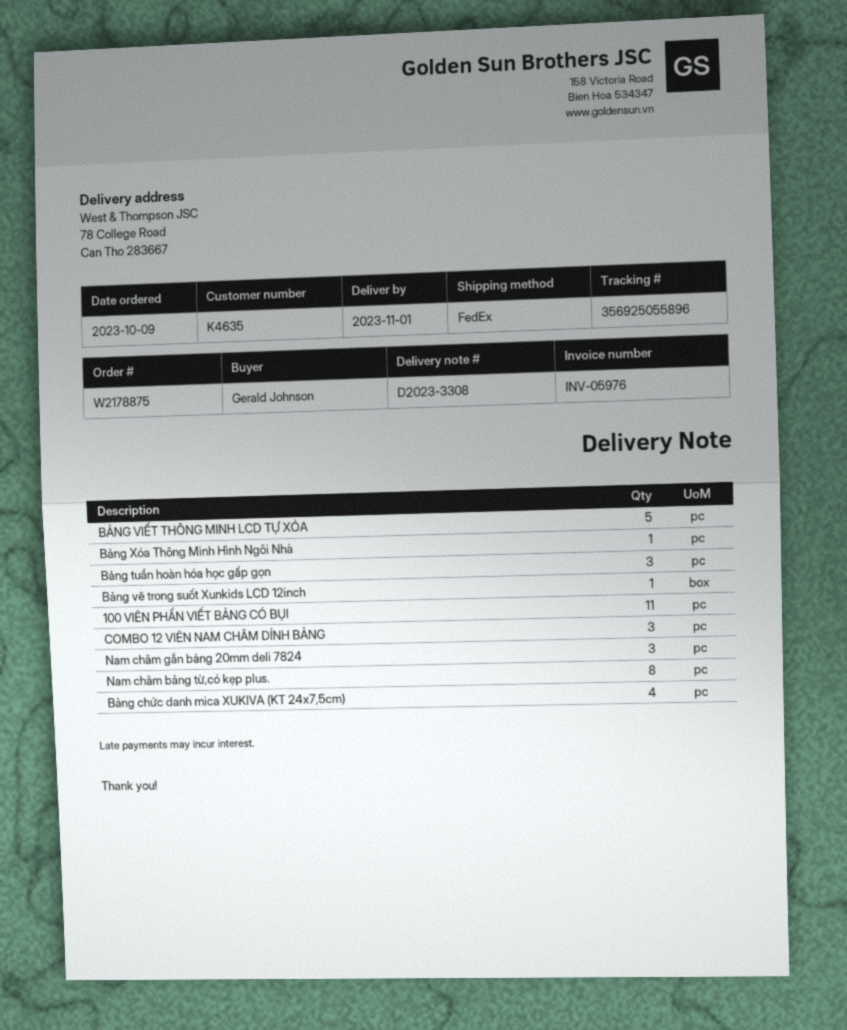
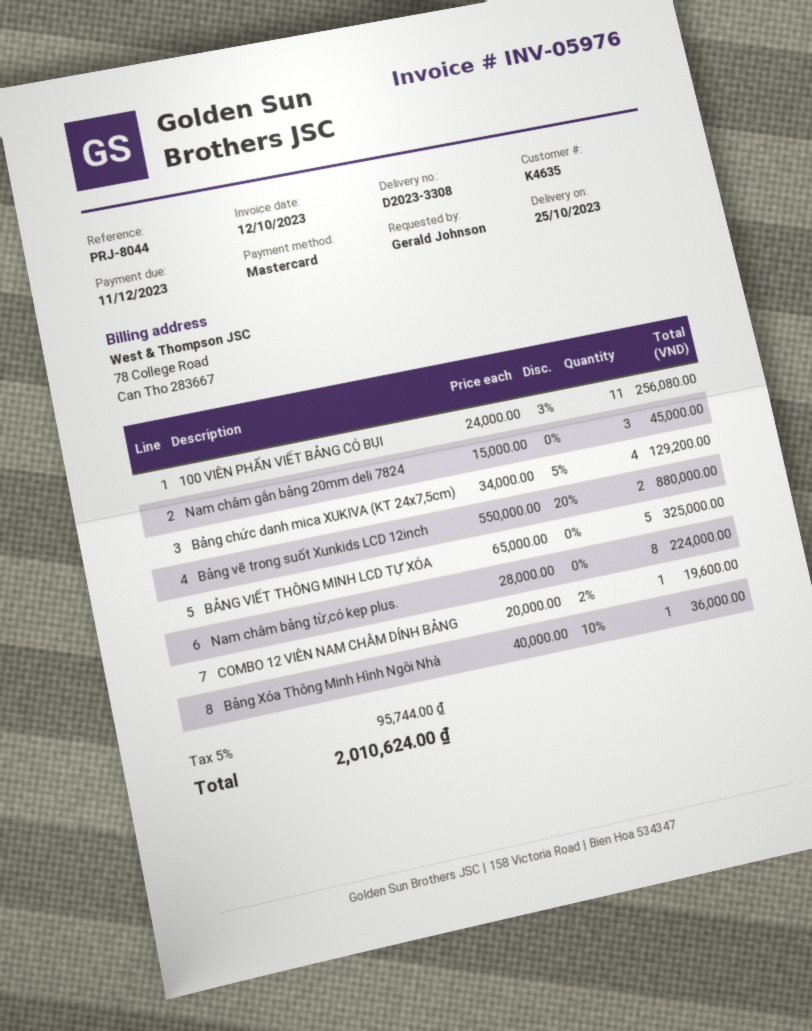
delivery date: 2023-11-01 -> 2023-10-25
Bảng tuần hoàn hóa học gấp gọn: 3 -> none
Bảng vẽ trong suốt Xunkids LCD 12inch: 1 -> 2
COMBO 12 VIÊN NAM CHÂM DÍNH BẢNG: 3 -> 1

